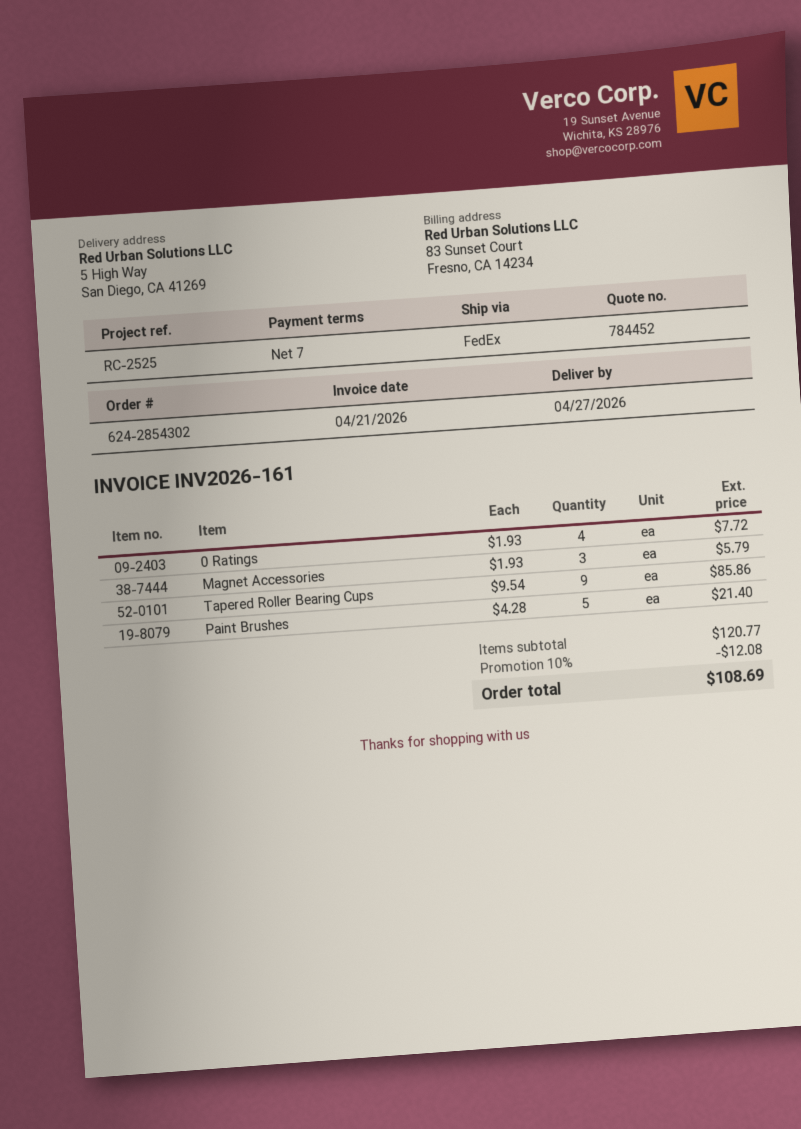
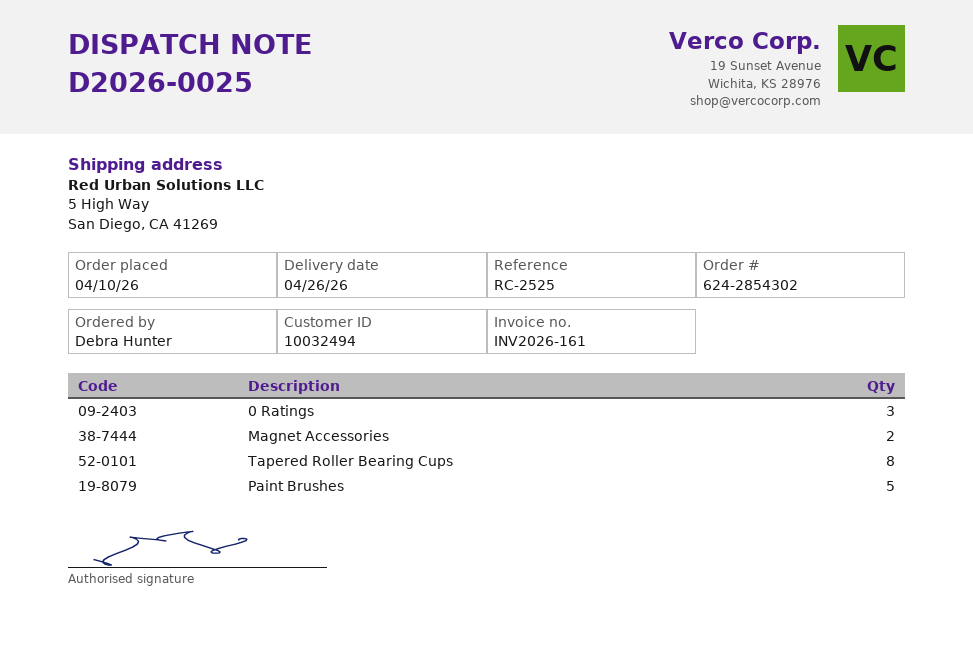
delivery date: 2026-04-27 -> 2026-04-26
0 Ratings: 4 -> 3
Magnet Accessories: 3 -> 2
Tapered Roller Bearing Cups: 9 -> 8

